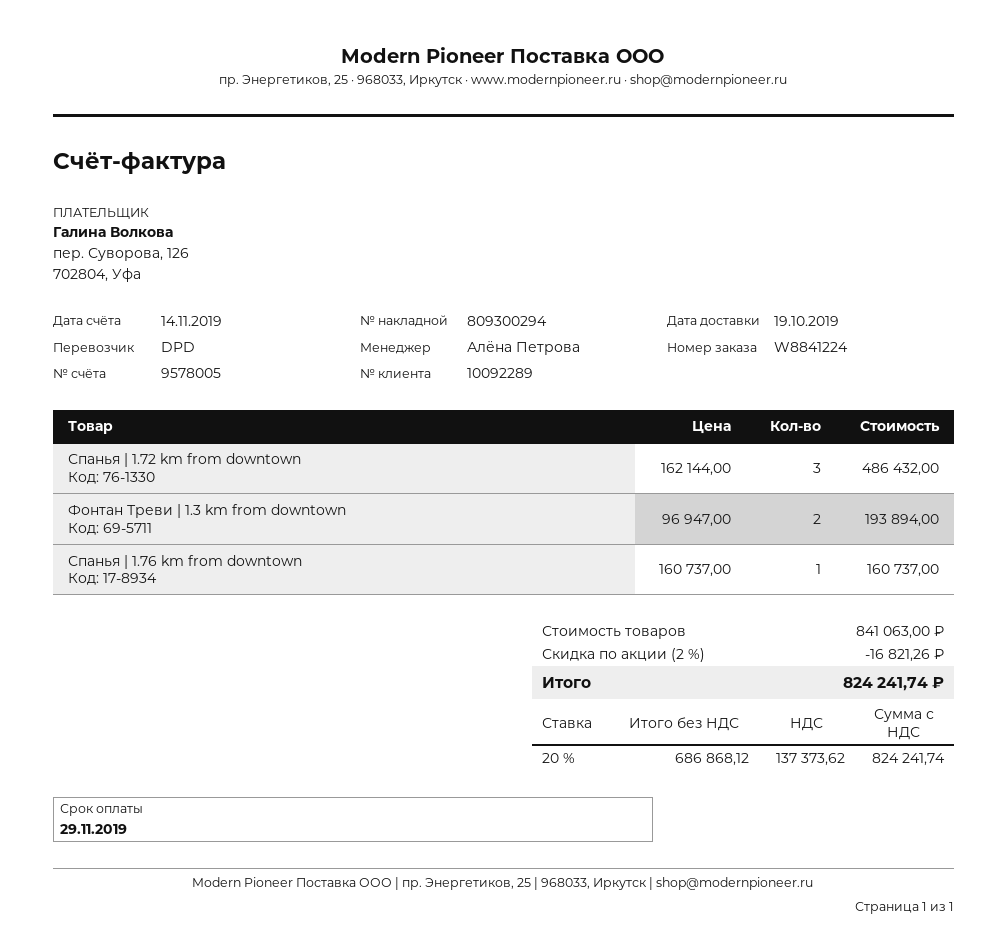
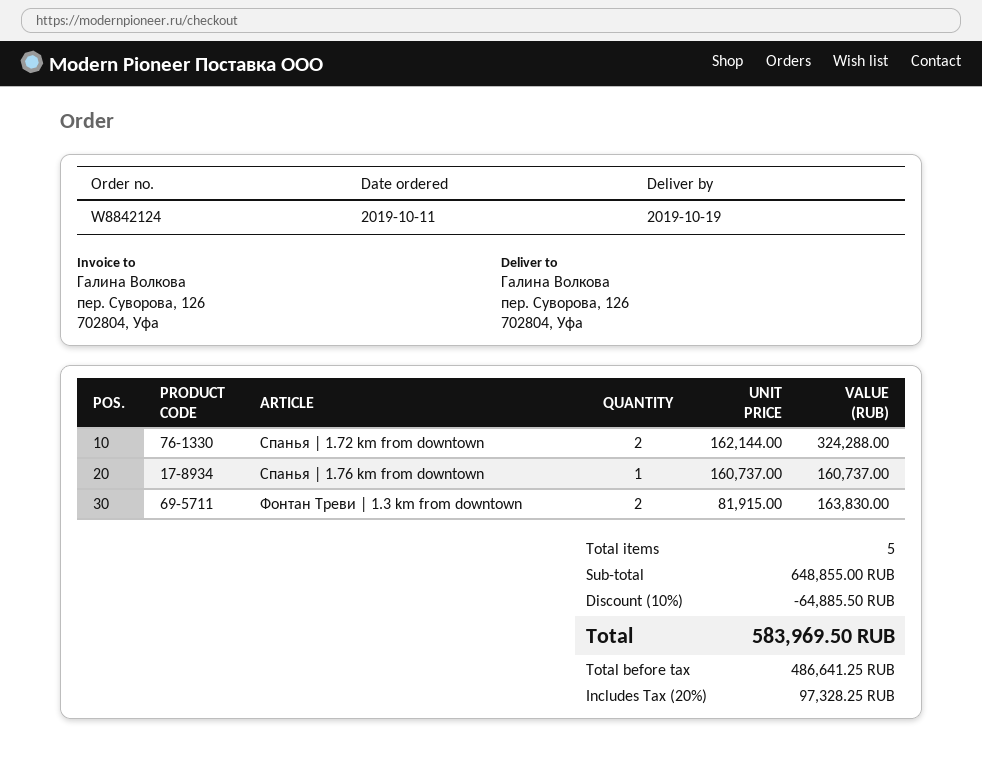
order number: W8841224 -> W8842124
Спанья | 1.72 km from downtown: 3 x 162144.00 = 486432.00 -> 2 x 162144.00 = 324288.00
Фонтан Треви | 1.3 km from downtown: 2 x 96947.00 = 193894.00 -> 2 x 81915.00 = 163830.00
subtotal: 841063.00 -> 648855.00
discount: 2% = 16821.26 -> 10% = 64885.50
net: 686868.12 -> 486641.25
tax: 20% = 137373.62 -> 20% = 97328.25
total: 824241.74 -> 583969.50

